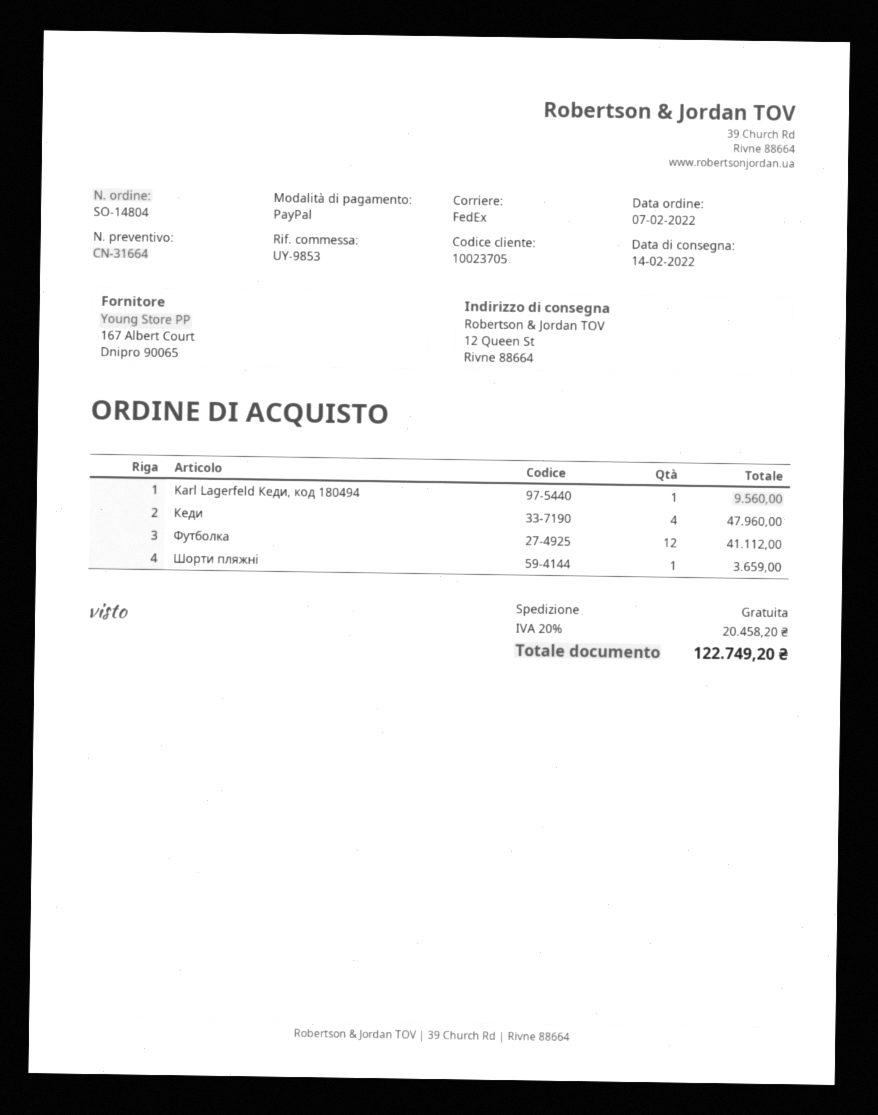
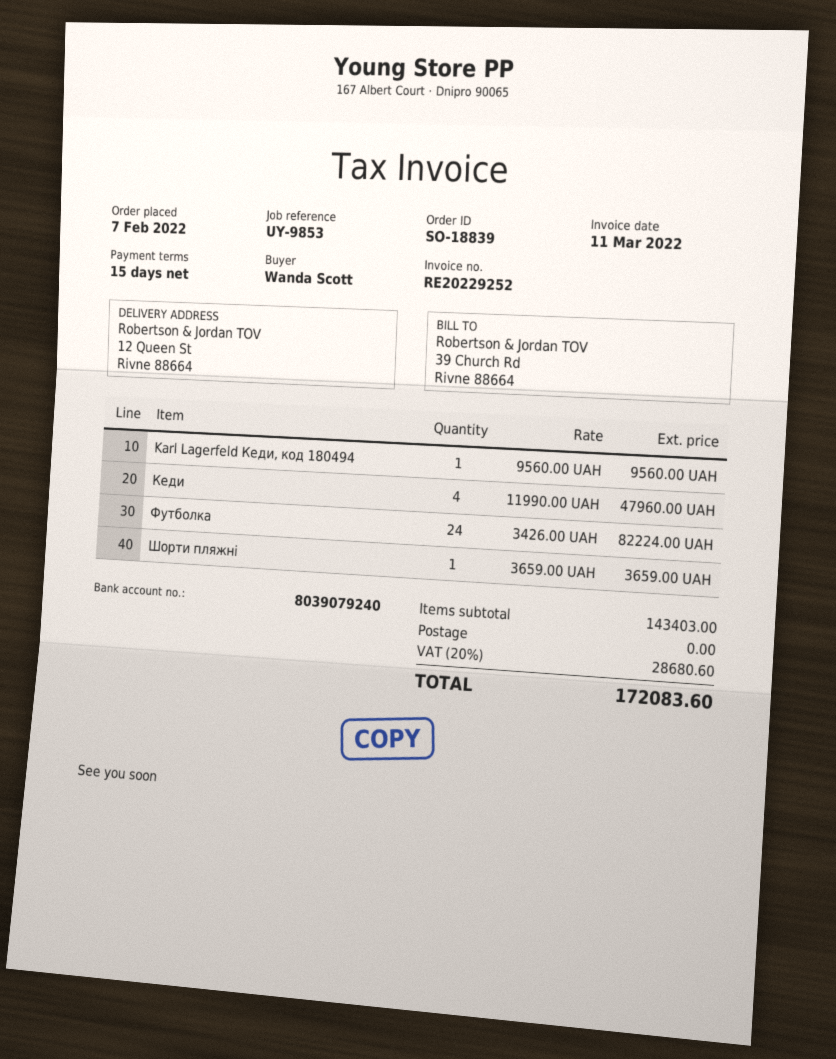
order number: SO-14804 -> SO-18839
Футболка: 12 for 41112.00 -> 24 for 82224.00
tax: 20% = 20458.20 -> 20% = 28680.60
total: 122749.20 -> 172083.60

